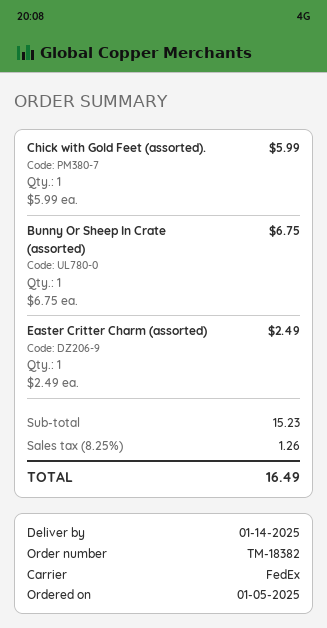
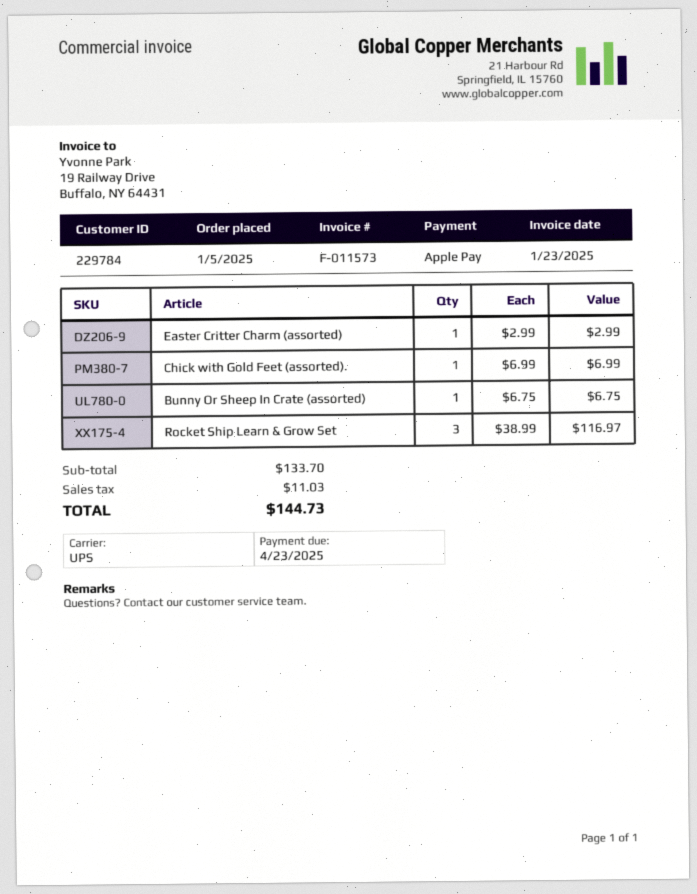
shipping method: FedEx -> UPS
Chick with Gold Feet (assorted).: 1 x 5.99 = 5.99 -> 1 x 6.99 = 6.99
Easter Critter Charm (assorted): 1 x 2.49 = 2.49 -> 1 x 2.99 = 2.99
Rocket Ship Learn & Grow Set: none -> 3 x 38.99 = 116.97
subtotal: 15.23 -> 133.70
tax: 1.26 -> 11.03
total: 16.49 -> 144.73

